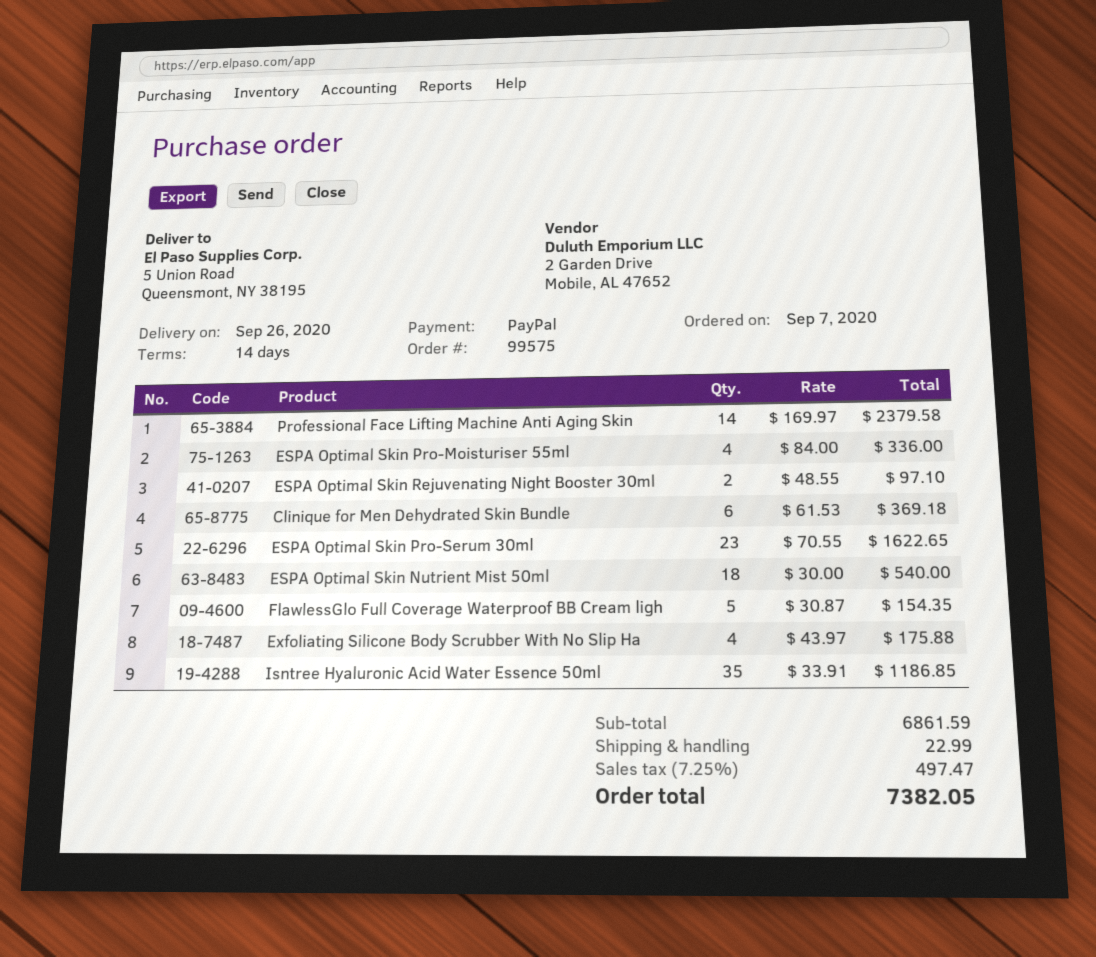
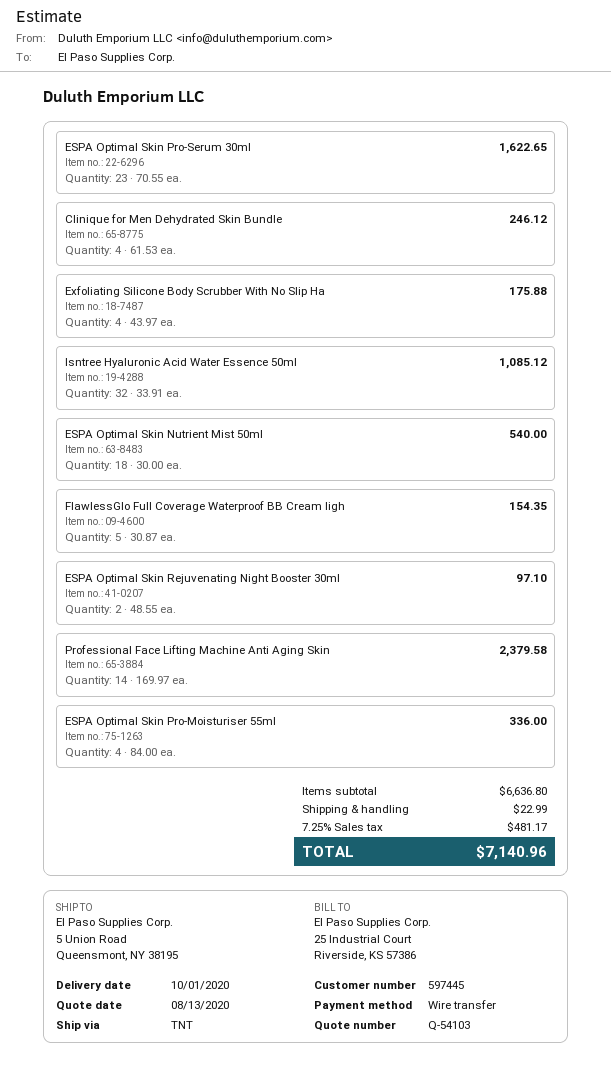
delivery date: 2020-09-26 -> 2020-10-01
payment method: PayPal -> bank transfer
Clinique for Men Dehydrated Skin Bundle: 6 x 61.53 = 369.18 -> 4 x 61.53 = 246.12
Isntree Hyaluronic Acid Water Essence 50ml: 35 x 33.91 = 1186.85 -> 32 x 33.91 = 1085.12
subtotal: 6861.59 -> 6636.80
tax: 7.25% = 497.47 -> 7.25% = 481.17
total: 7382.05 -> 7140.96

